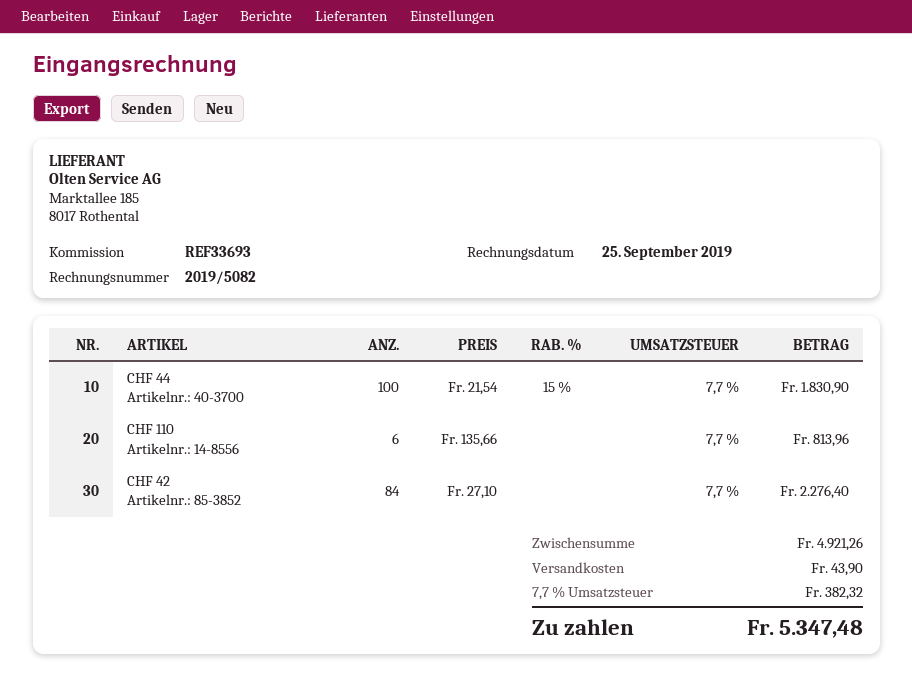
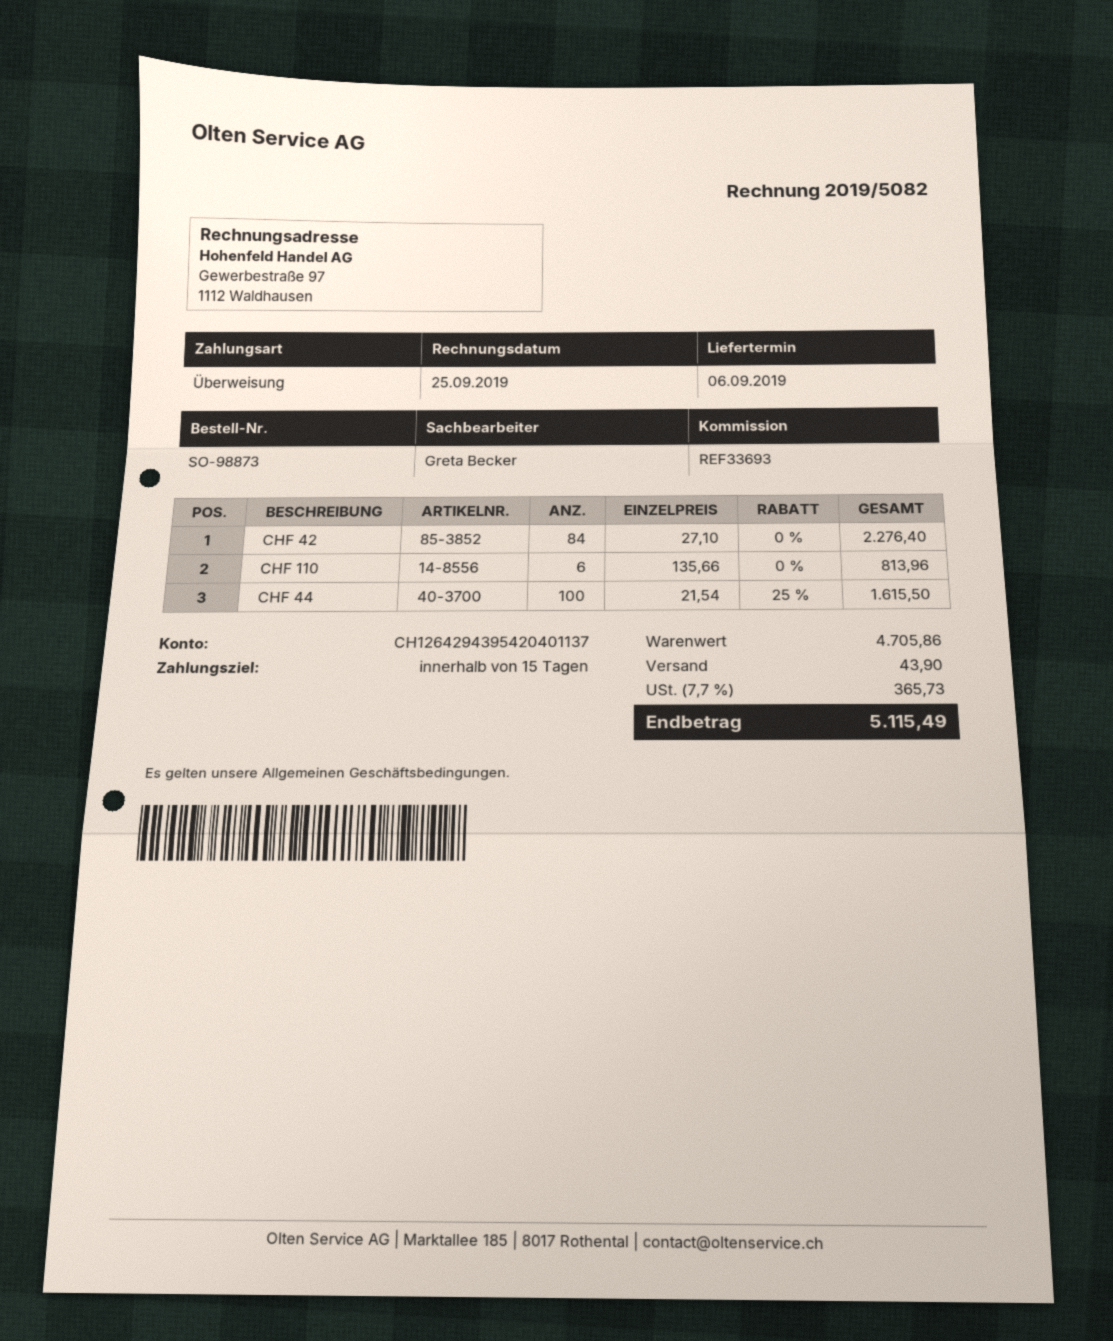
CHF 44: 100 x 21.54 - 15% = 1830.90 -> 100 x 21.54 - 25% = 1615.50
subtotal: 4921.26 -> 4705.86
tax: 7.7% = 382.32 -> 7.7% = 365.73
total: 5347.48 -> 5115.49

